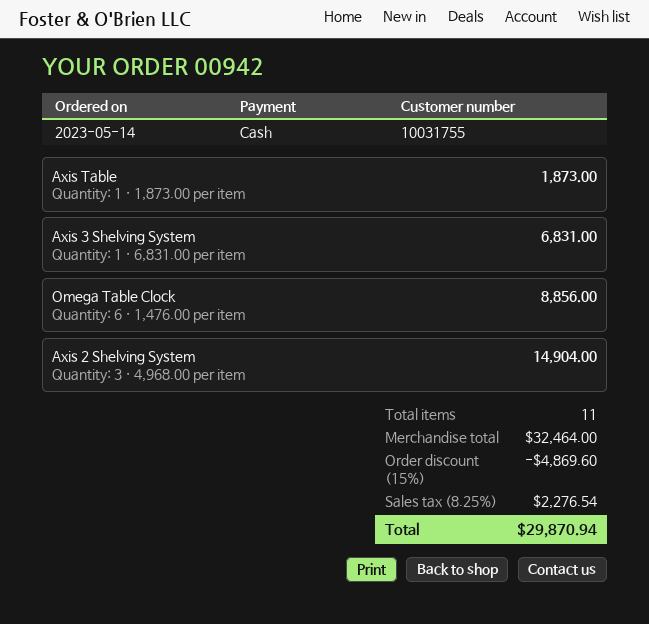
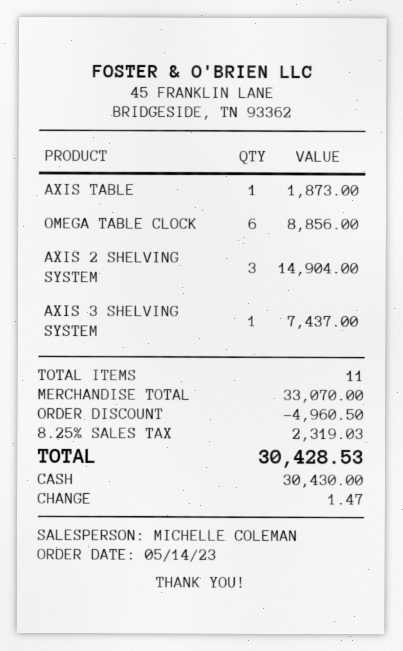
Axis 3 Shelving System: 1 for 6831.00 -> 1 for 7437.00
subtotal: 32464.00 -> 33070.00
discount: 4869.60 -> 4960.50
tax: 8.25% = 2276.54 -> 8.25% = 2319.03
total: 29870.94 -> 30428.53

